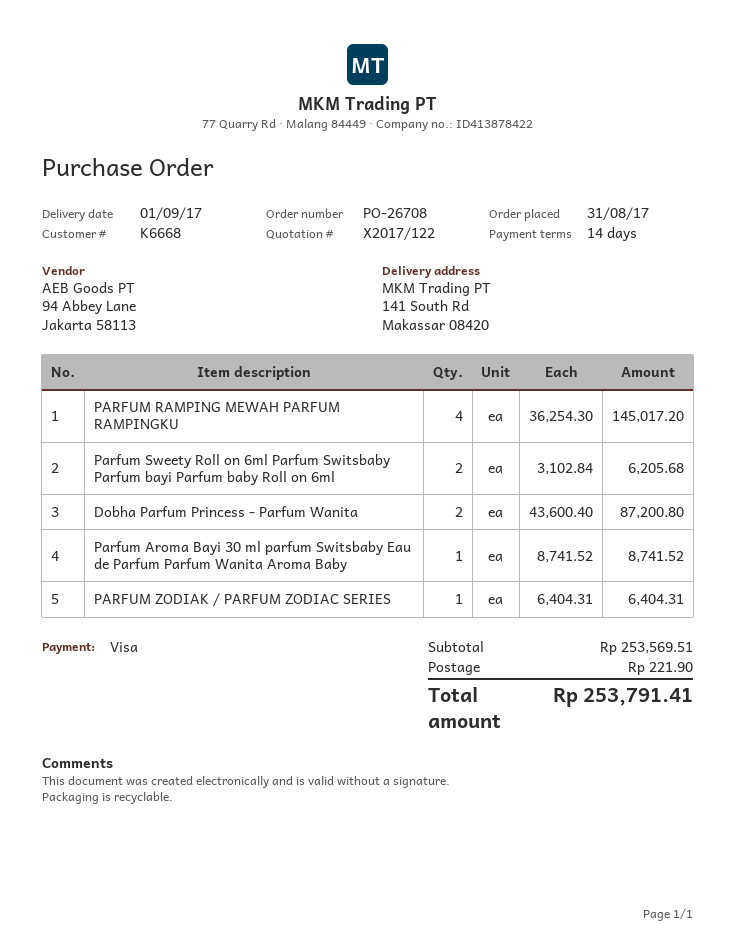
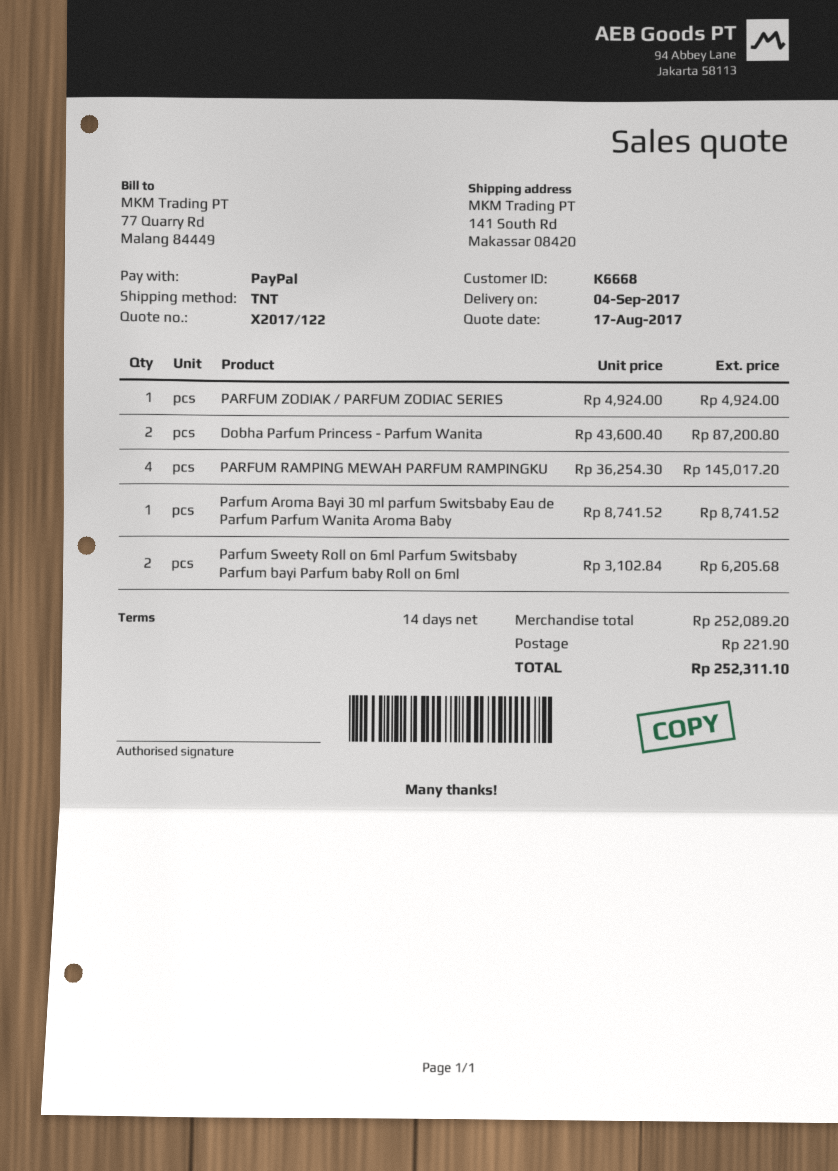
delivery date: 2017-09-01 -> 2017-09-04
payment method: Visa -> PayPal
PARFUM ZODIAK / PARFUM ZODIAC SERIES: 1 x 6404.31 = 6404.31 -> 1 x 4924.00 = 4924.00
subtotal: 253569.51 -> 252089.20
total: 253791.41 -> 252311.10

